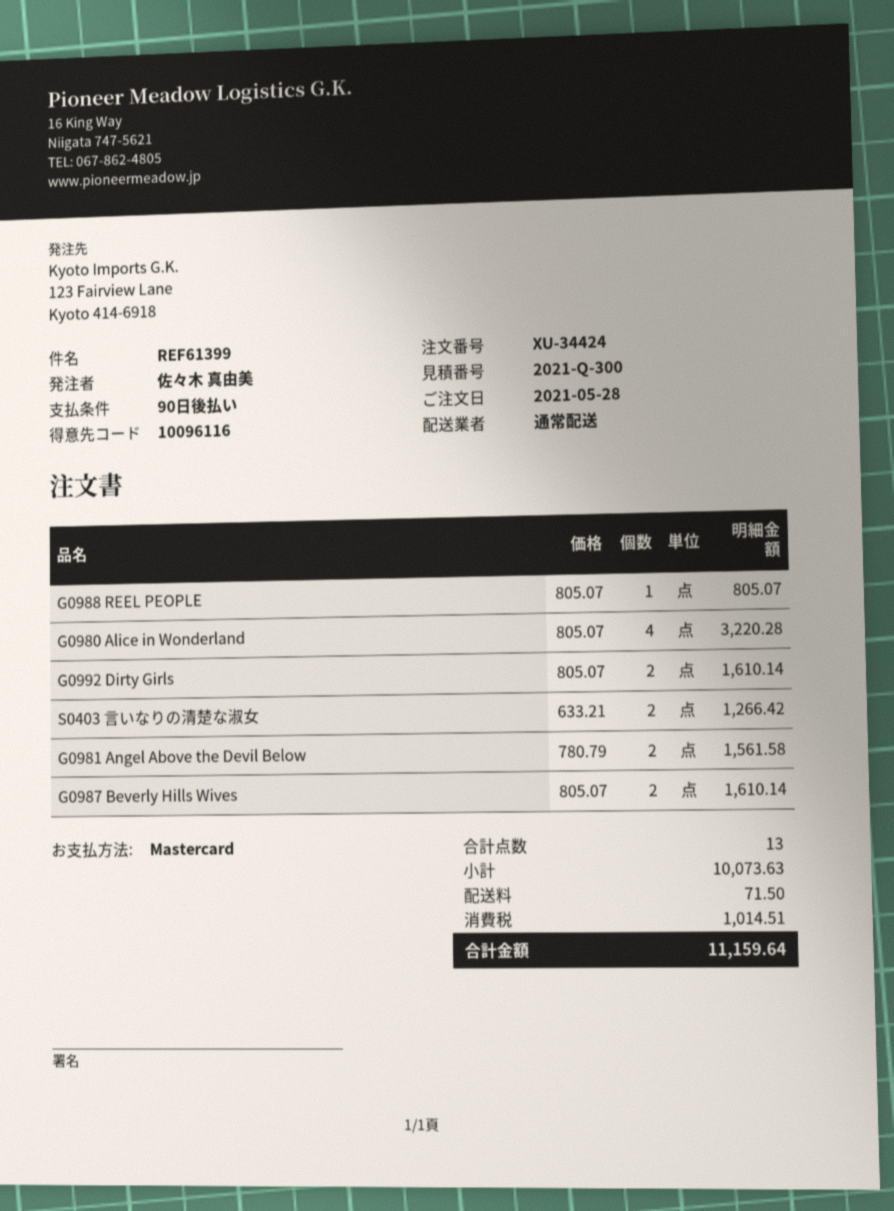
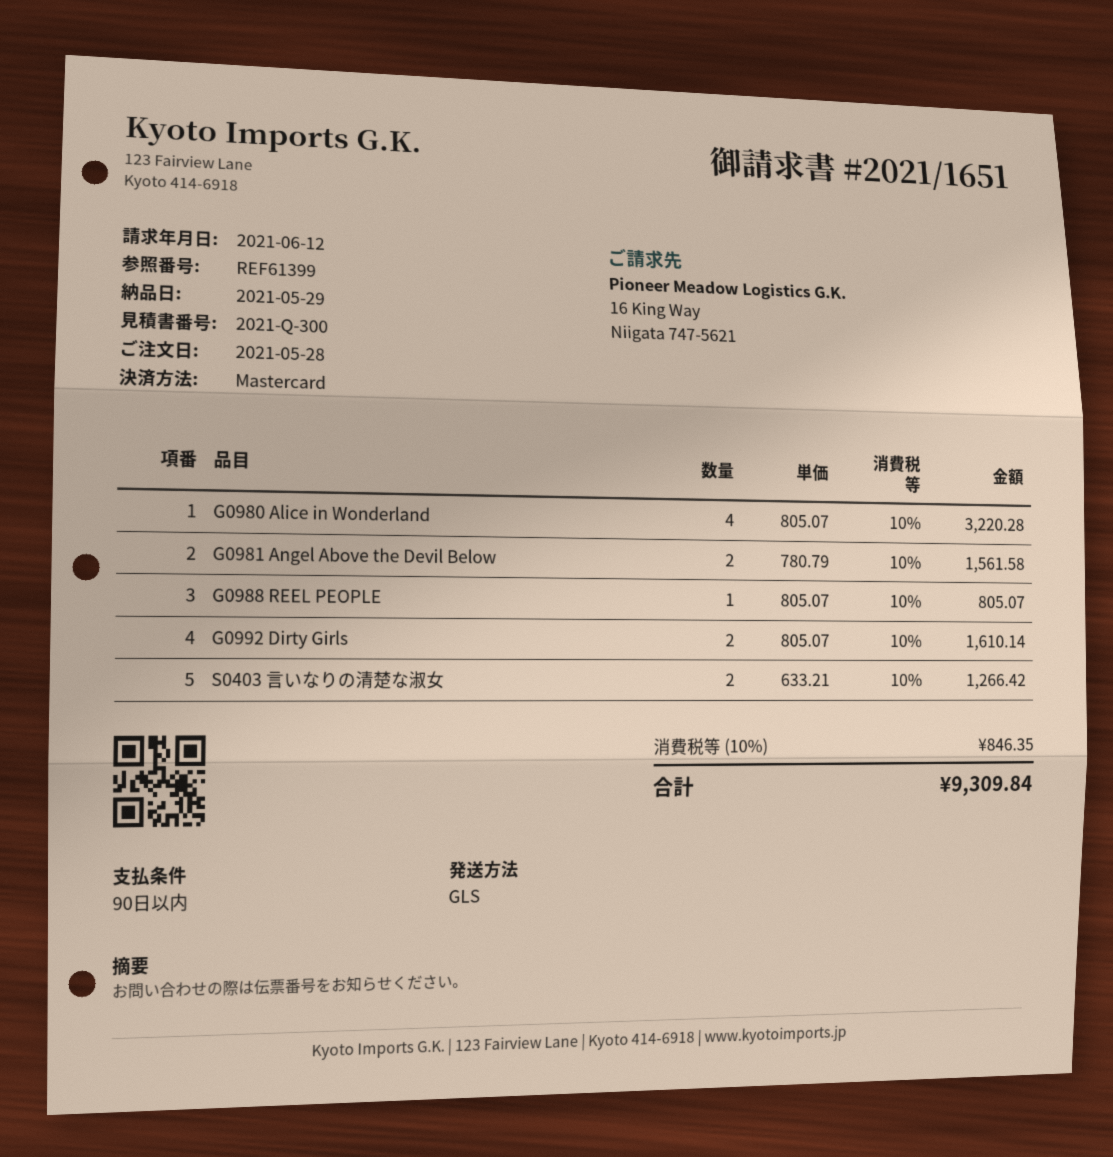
shipping method: standard -> GLS
G0987 Beverly Hills Wives: 2 x 805.07 = 1610.14 -> none
shipping: 71.50 -> none
tax: 1014.51 -> 846.35
total: 11159.64 -> 9309.84

